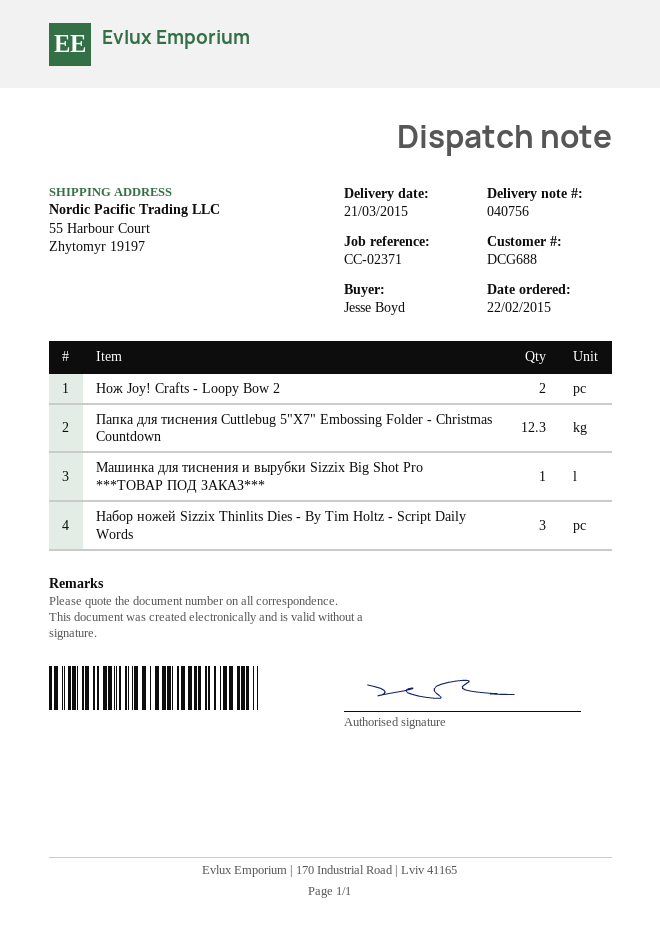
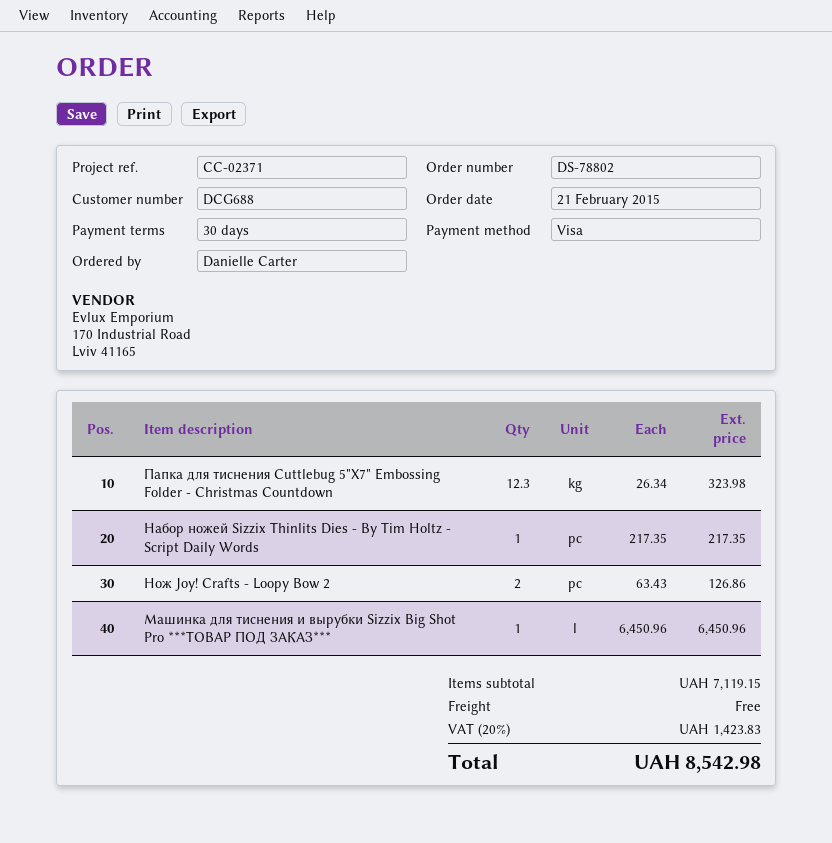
order date: 2015-02-22 -> 2015-02-21
ordered by: Jesse Boyd -> Danielle Carter
Набор ножей Sizzix Thinlits Dies - By Tim Holtz - Script Daily Words: 3 -> 1

